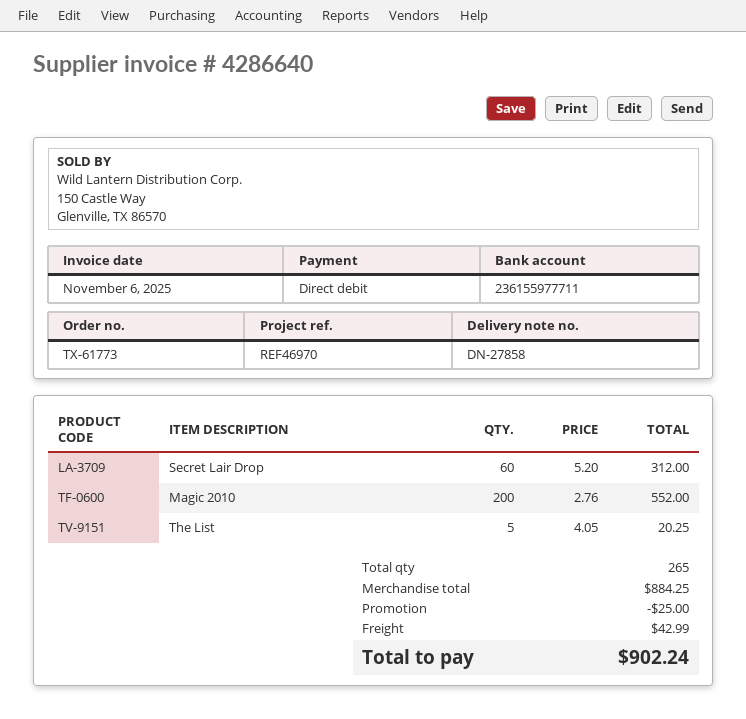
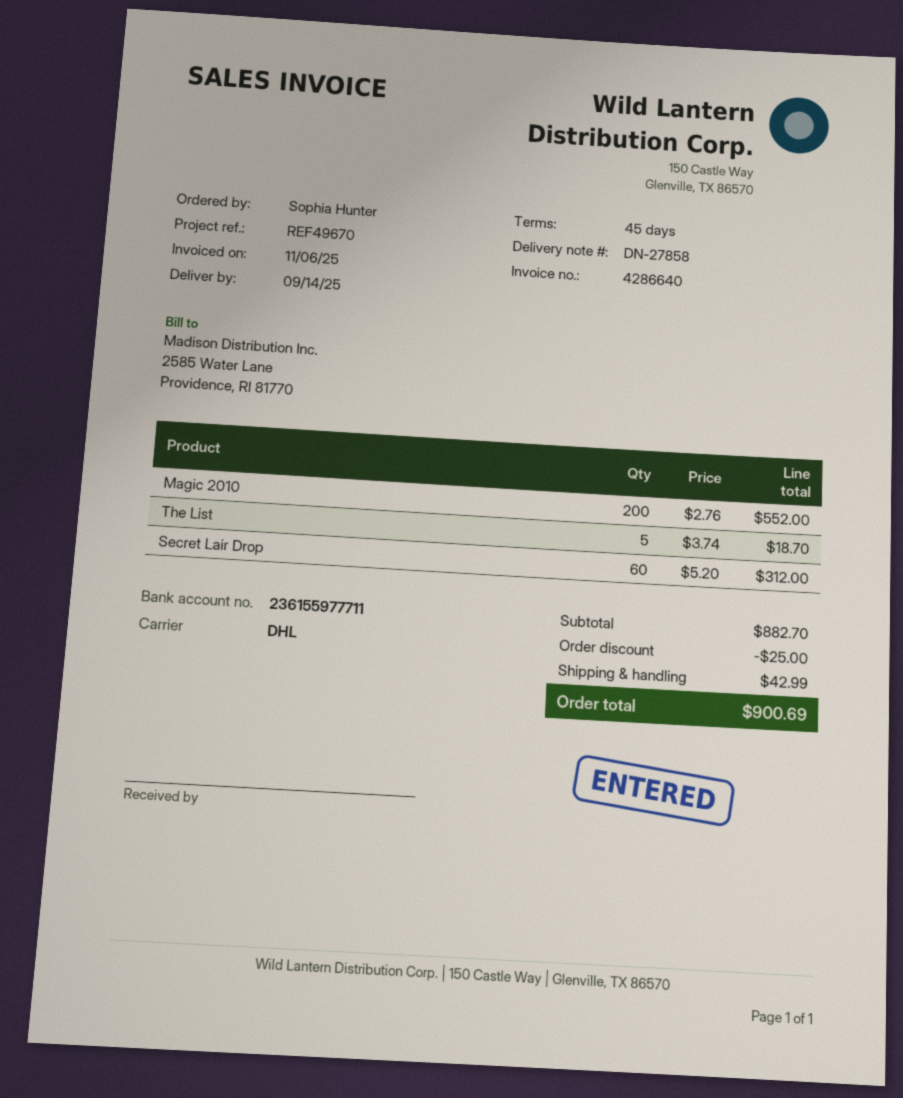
reference: REF46970 -> REF49670
The List: 5 x 4.05 = 20.25 -> 5 x 3.74 = 18.70
subtotal: 884.25 -> 882.70
total: 902.24 -> 900.69

